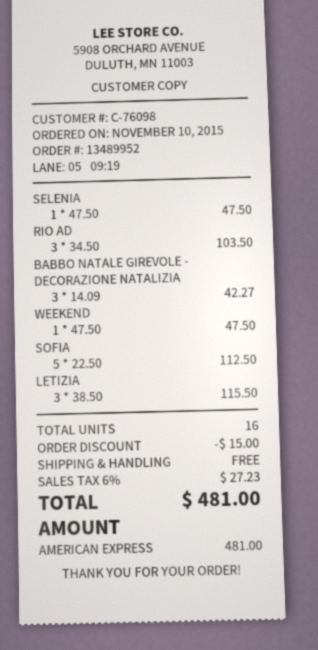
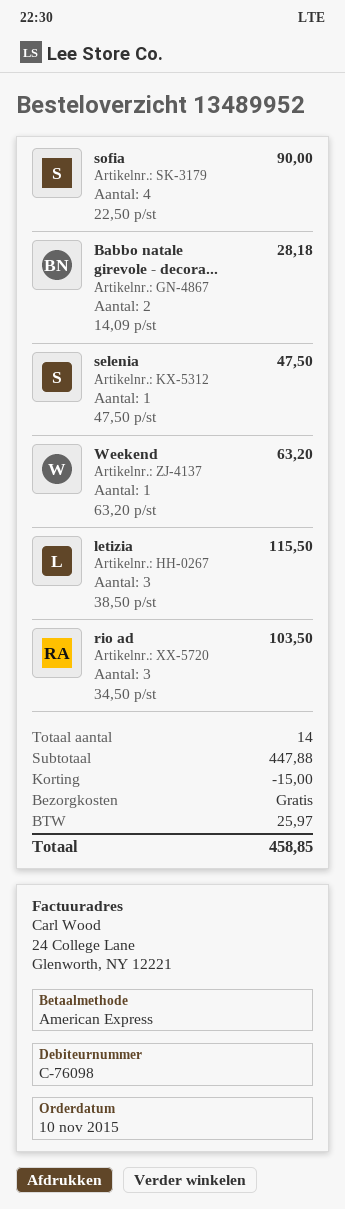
BABBO NATALE GIREVOLE - DECORAZIONE NATALIZIA: 3 x 14.09 = 42.27 -> 2 x 14.09 = 28.18
WEEKEND: 1 x 47.50 = 47.50 -> 1 x 63.20 = 63.20
SOFIA: 5 x 22.50 = 112.50 -> 4 x 22.50 = 90.00
total quantity: 16 -> 14
tax: 27.23 -> 25.97
total: 481.00 -> 458.85

